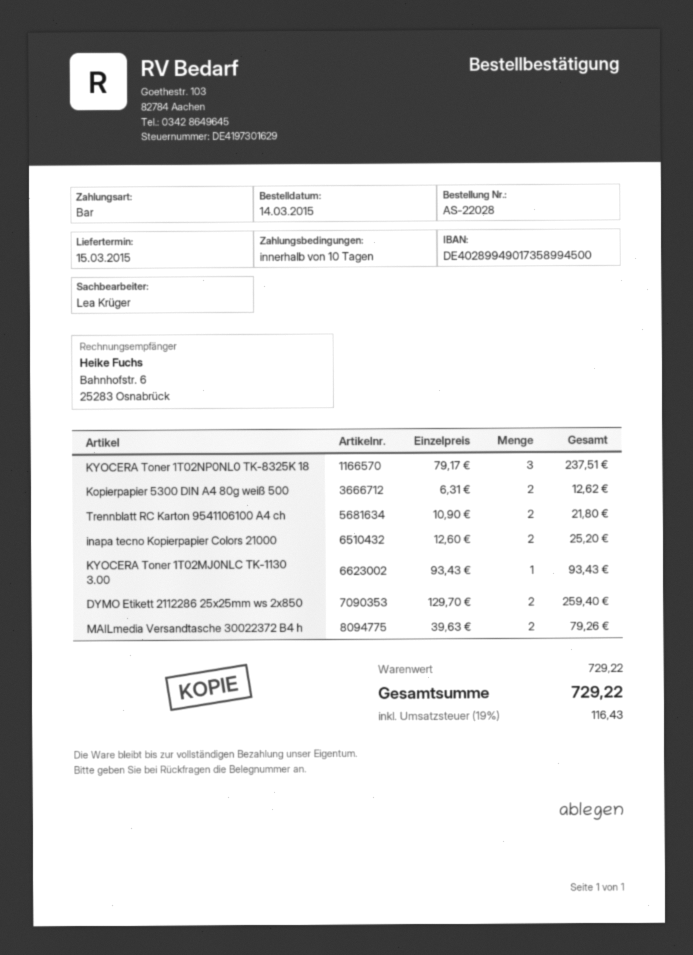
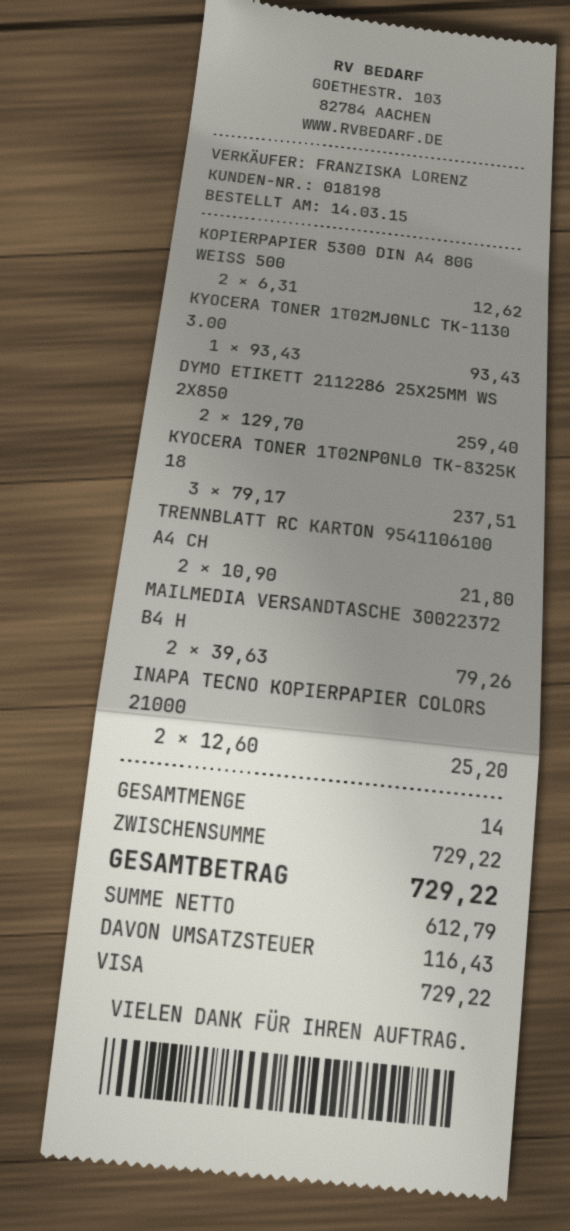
sales rep: Lea Krüger -> FRANZISKA LORENZ
payment method: cash -> Visa

